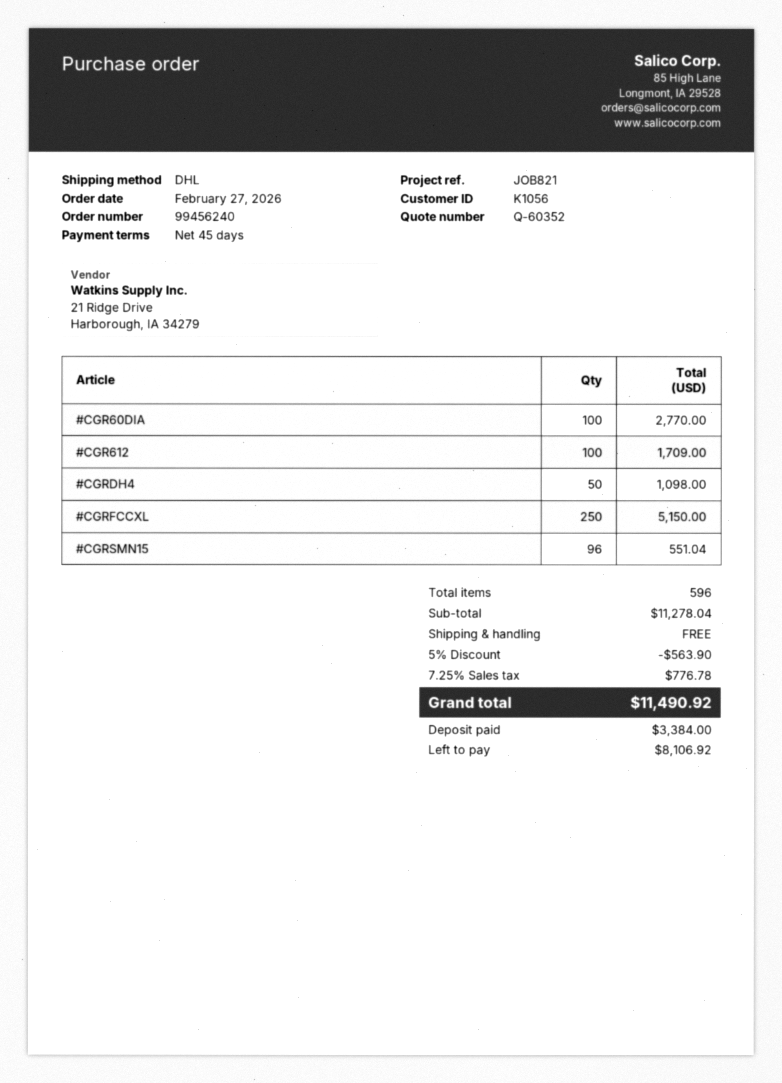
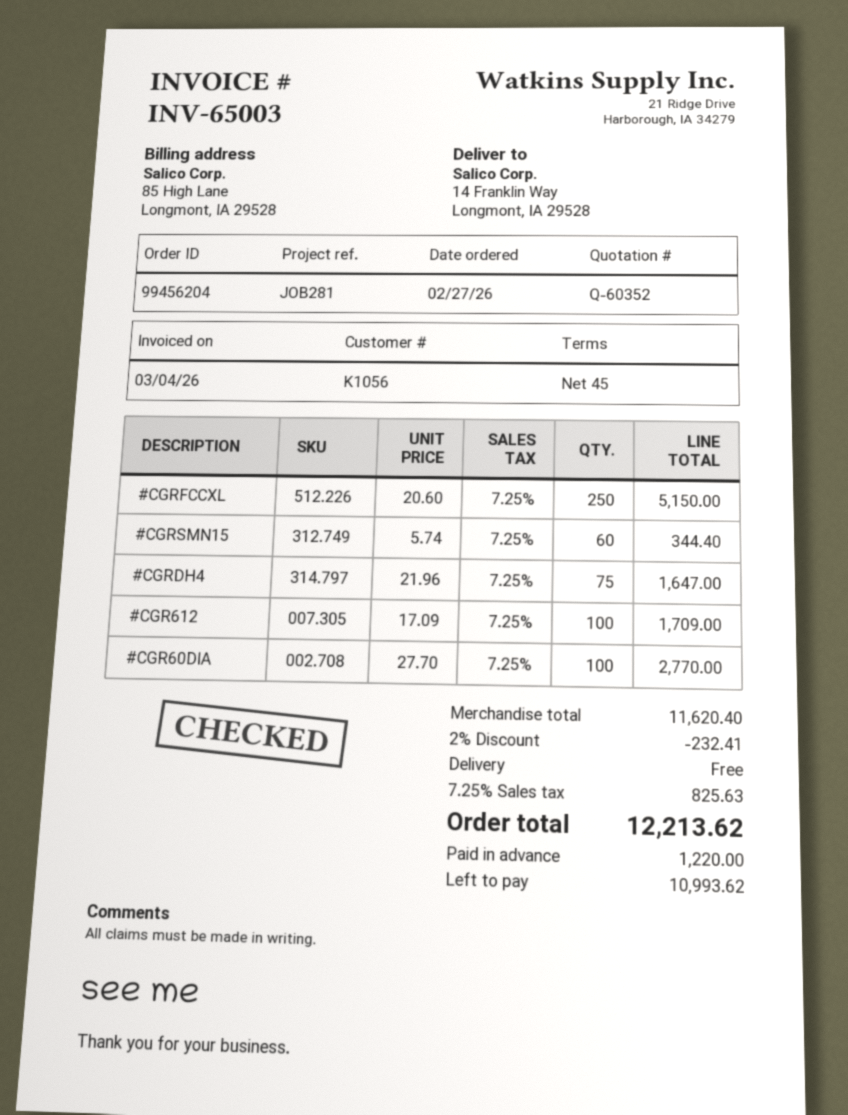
order number: 99456240 -> 99456204
reference: JOB821 -> JOB281
#CGRDH4: 50 for 1098.00 -> 75 for 1647.00
#CGRSMN15: 96 for 551.04 -> 60 for 344.40
subtotal: 11278.04 -> 11620.40
discount: 5% = 563.90 -> 2% = 232.41
tax: 7.25% = 776.78 -> 7.25% = 825.63
total: 11490.92 -> 12213.62
deposit: 3384.00 -> 1220.00
balance: 8106.92 -> 10993.62

